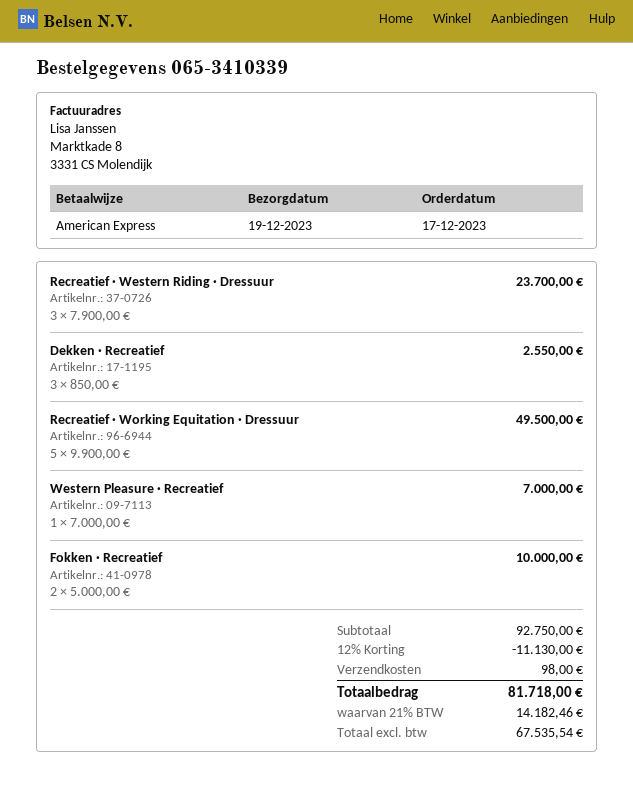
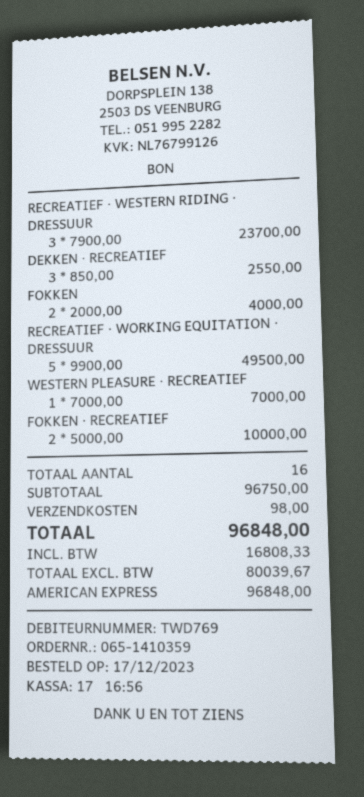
order number: 065-3410339 -> 065-1410359
FOKKEN: none -> 2 x 2000.00 = 4000.00
subtotal: 92750.00 -> 96750.00
discount: 12% = 11130.00 -> none
net: 67535.54 -> 80039.67
tax: 14182.46 -> 16808.33
total: 81718.00 -> 96848.00

